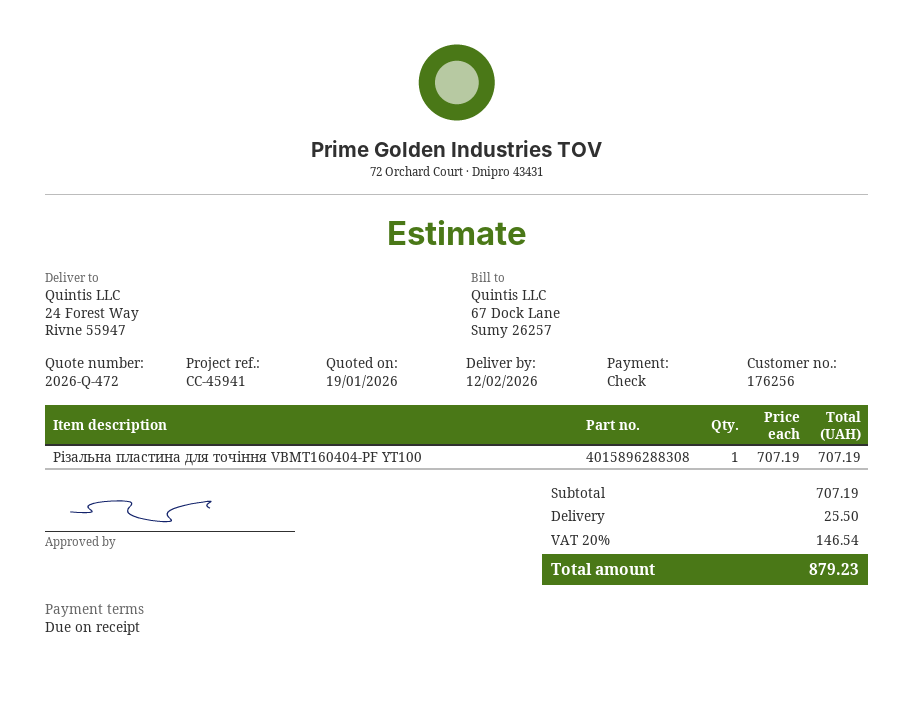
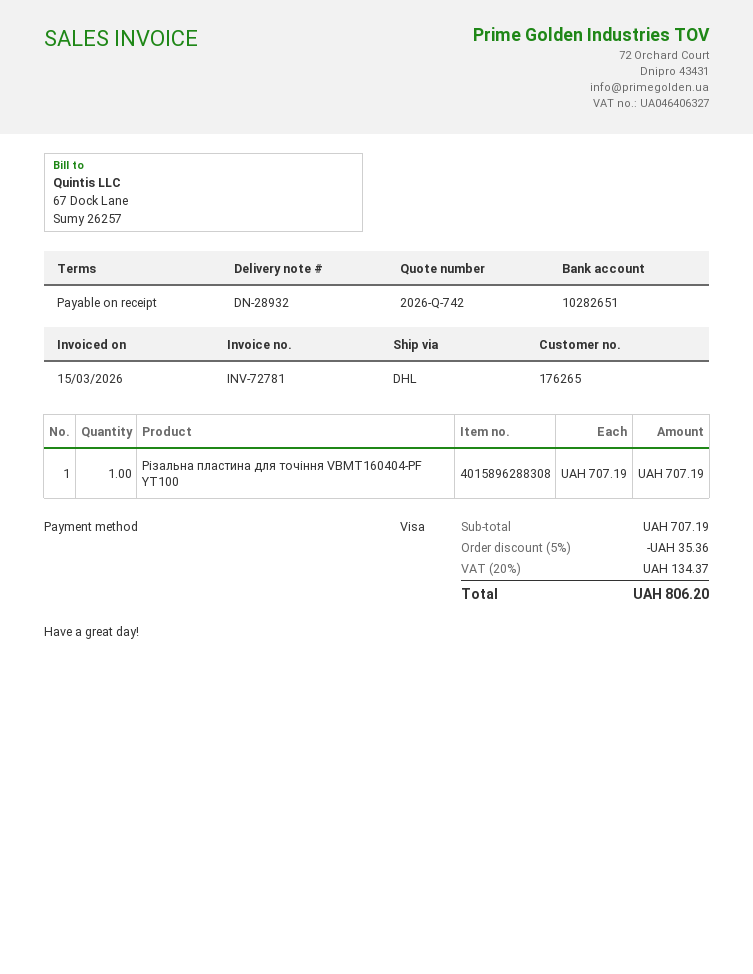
quote number: 2026-Q-472 -> 2026-Q-742
customer number: 176256 -> 176265
payment method: cheque -> Visa
discount: none -> 5% = 35.36
shipping: 25.50 -> none
tax: 20% = 146.54 -> 20% = 134.37
total: 879.23 -> 806.20

